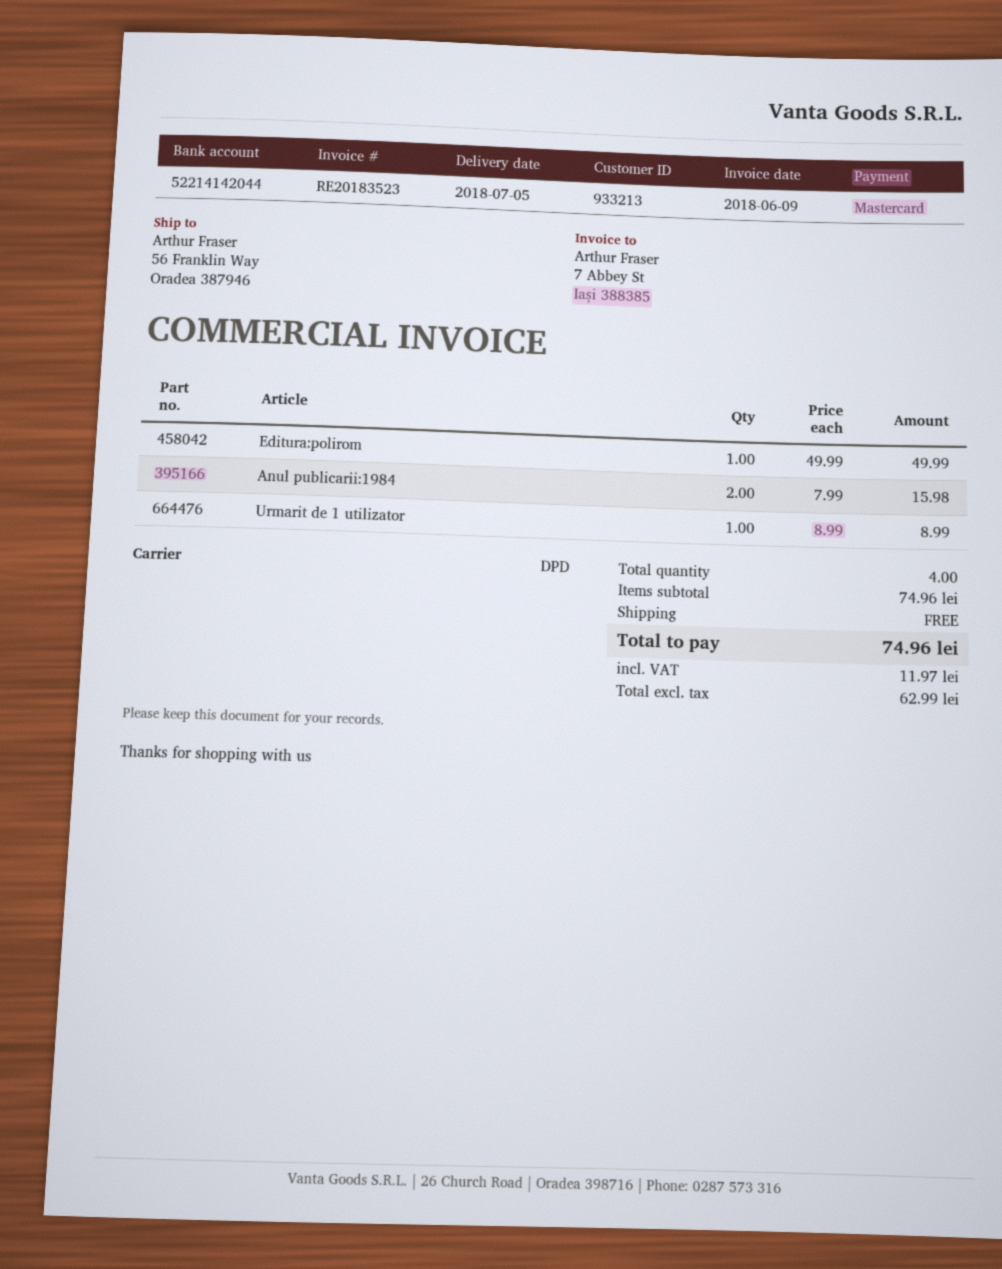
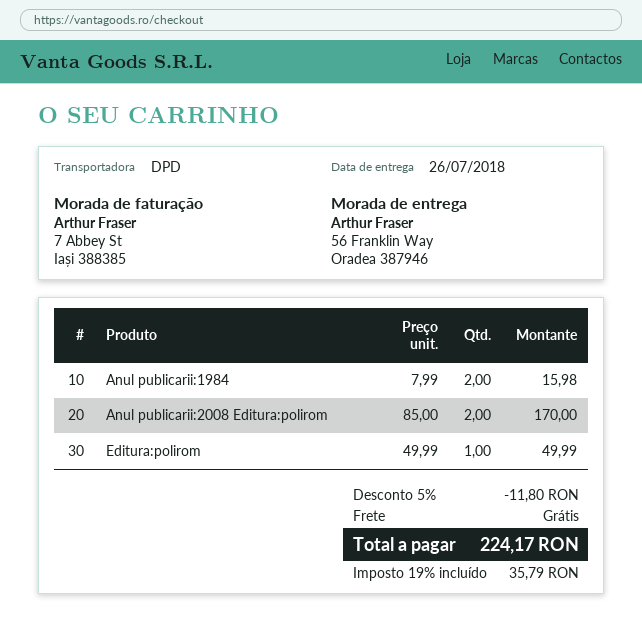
delivery date: 2018-07-05 -> 2018-07-26
Urmarit de 1 utilizator: 1 x 8.99 = 8.99 -> none
Anul publicarii:2008 Editura:polirom: none -> 2 x 85.00 = 170.00
discount: none -> 5% = 11.80
tax: 11.97 -> 35.79
total: 74.96 -> 224.17

